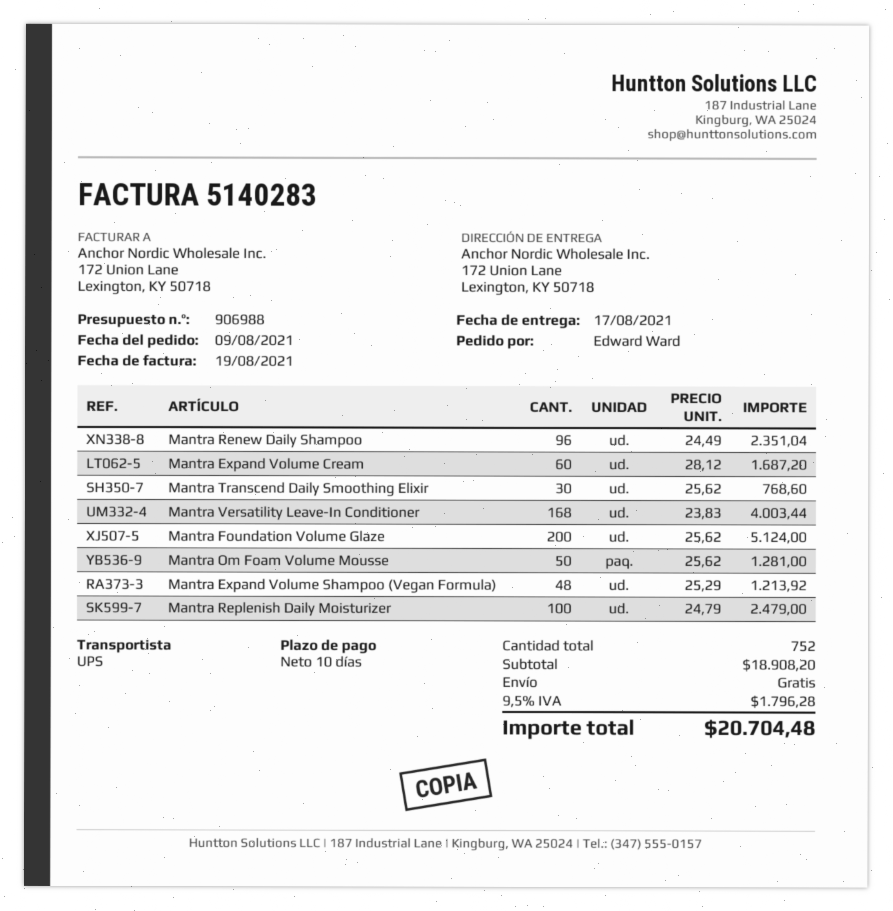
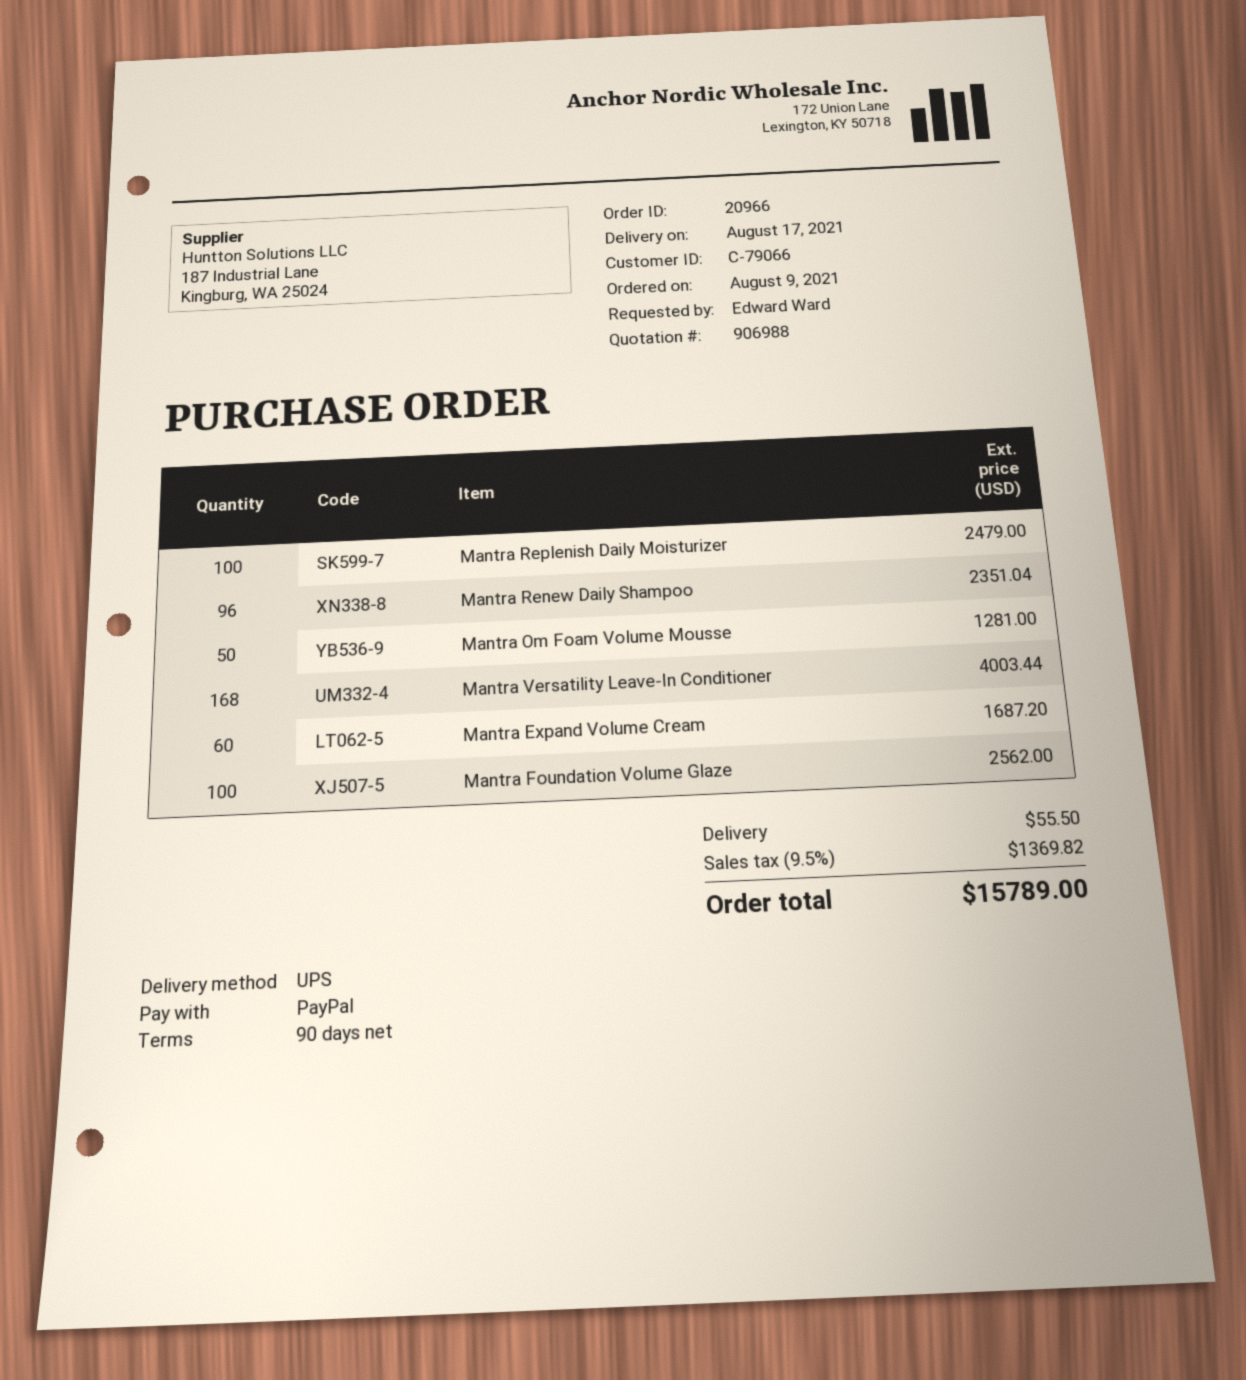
payment terms: 10 days -> 90 days
Mantra Transcend Daily Smoothing Elixir: 30 for 768.60 -> none
Mantra Foundation Volume Glaze: 200 for 5124.00 -> 100 for 2562.00
Mantra Expand Volume Shampoo (Vegan Formula): 48 for 1213.92 -> none
shipping: 0.00 -> 55.50
tax: 9.5% = 1796.28 -> 9.5% = 1369.82
total: 20704.48 -> 15789.00

